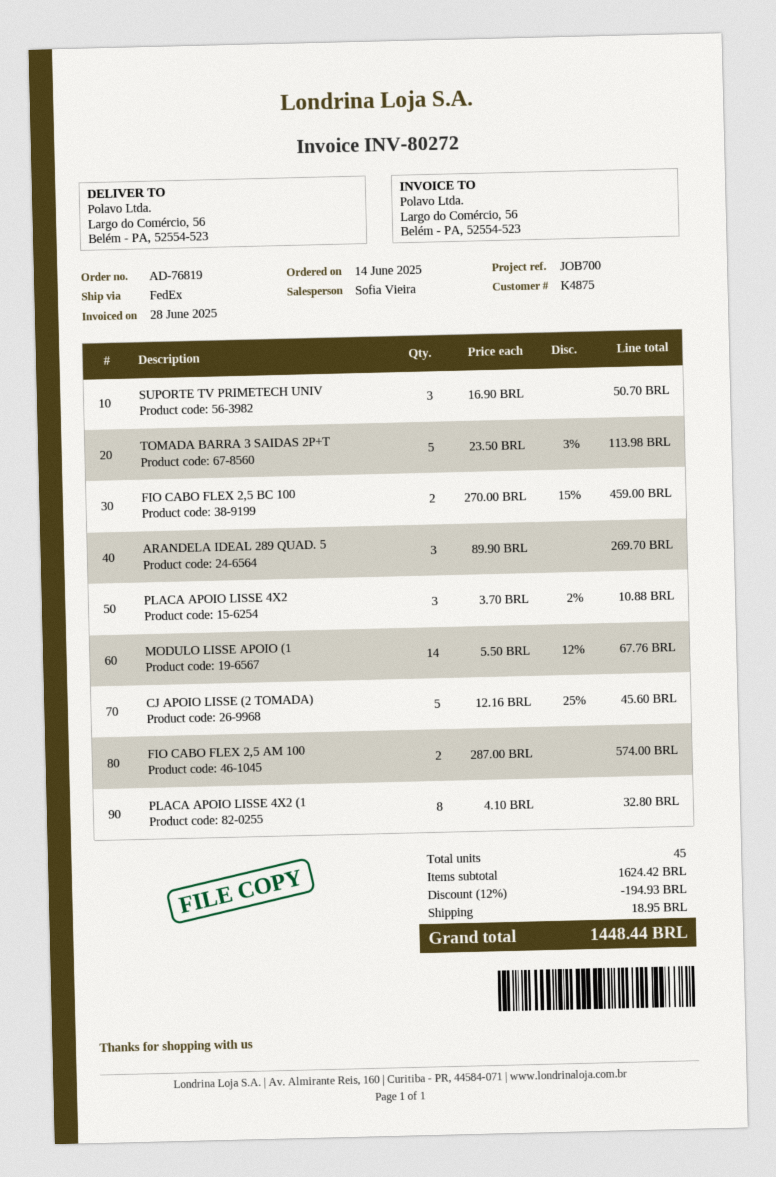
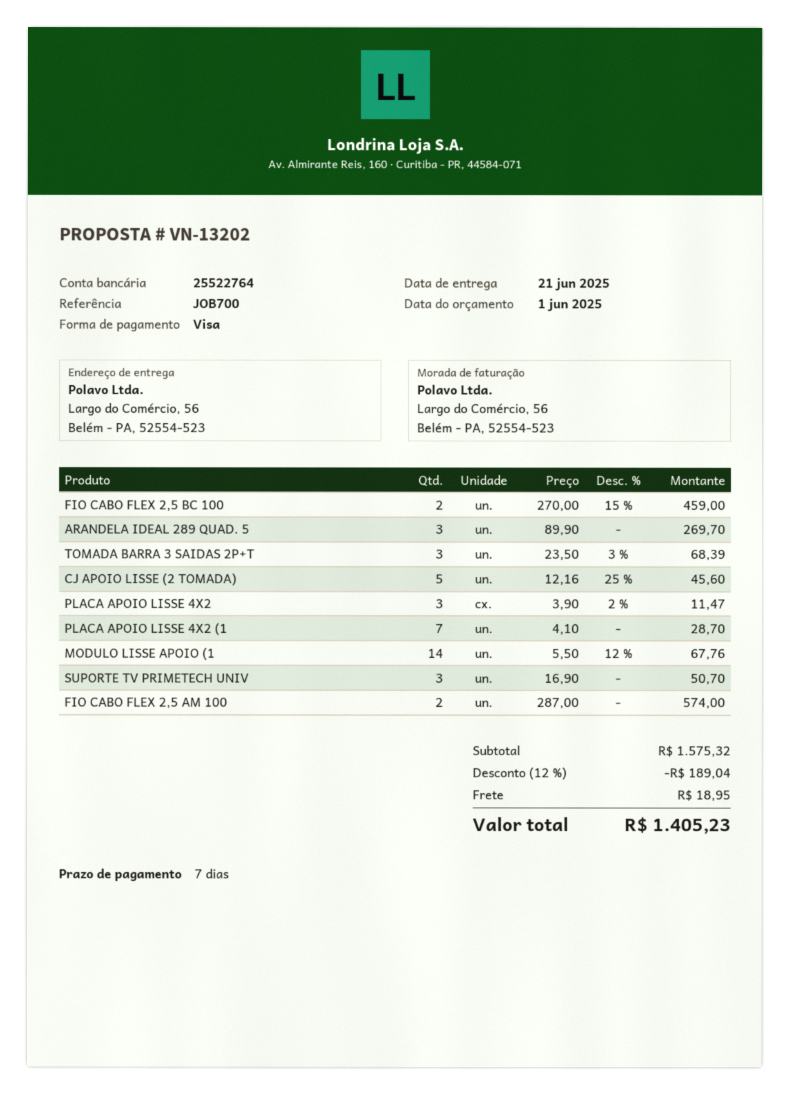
TOMADA BARRA 3 SAIDAS 2P+T: 5 x 23.50 - 3% = 113.98 -> 3 x 23.50 - 3% = 68.39
PLACA APOIO LISSE 4X2: 3 x 3.70 - 2% = 10.88 -> 3 x 3.90 - 2% = 11.47
PLACA APOIO LISSE 4X2 (1: 8 x 4.10 = 32.80 -> 7 x 4.10 = 28.70
subtotal: 1624.42 -> 1575.32
discount: 12% = 194.93 -> 12% = 189.04
total: 1448.44 -> 1405.23

